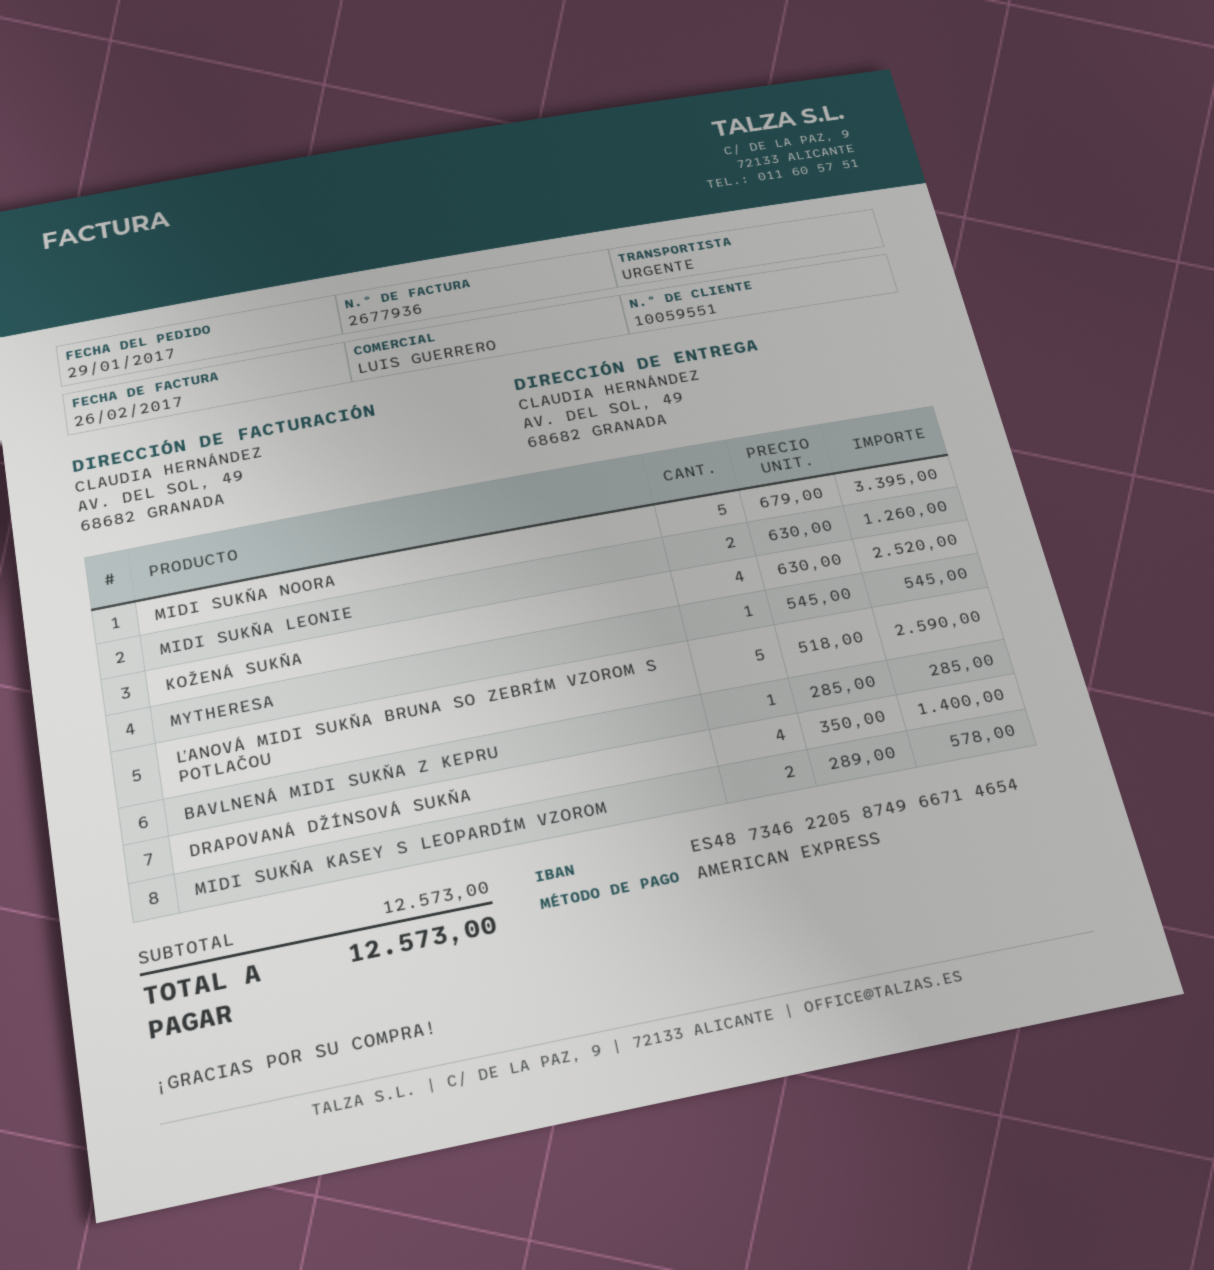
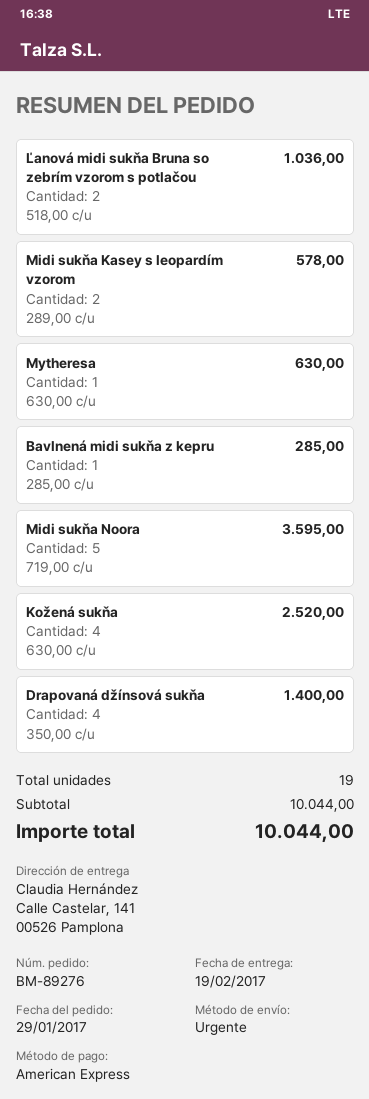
ship to: AV. DEL SOL, 49, 68682 GRANADA -> Calle Castelar, 141, 00526 Pamplona
MIDI SUKŇA NOORA: 5 x 679.00 = 3395.00 -> 5 x 719.00 = 3595.00
MIDI SUKŇA LEONIE: 2 x 630.00 = 1260.00 -> none
MYTHERESA: 1 x 545.00 = 545.00 -> 1 x 630.00 = 630.00
ĽANOVÁ MIDI SUKŇA BRUNA SO ZEBRÍM VZOROM S POTLAČOU: 5 x 518.00 = 2590.00 -> 2 x 518.00 = 1036.00
subtotal: 12573.00 -> 10044.00
total: 12573.00 -> 10044.00

